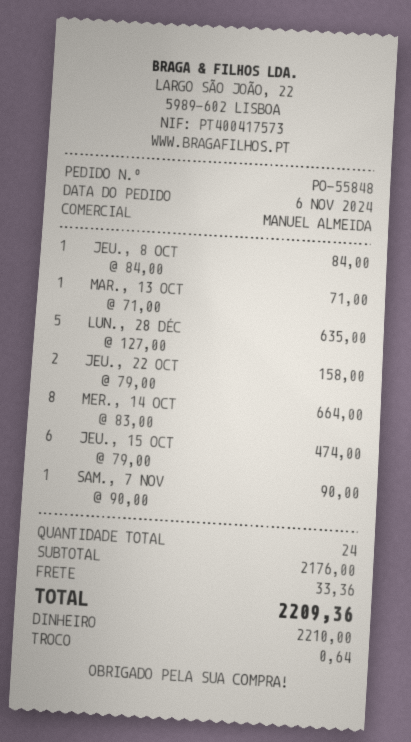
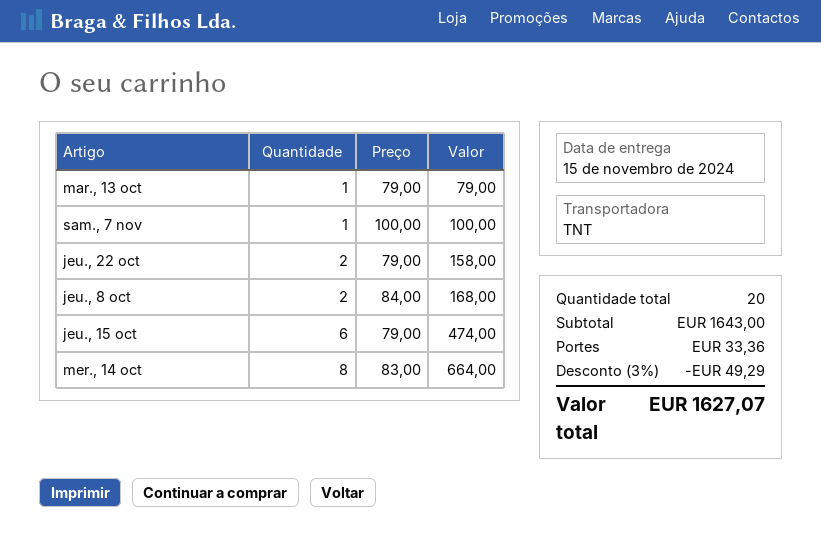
JEU., 8 OCT: 1 x 84.00 = 84.00 -> 2 x 84.00 = 168.00
MAR., 13 OCT: 1 x 71.00 = 71.00 -> 1 x 79.00 = 79.00
LUN., 28 DÉC: 5 x 127.00 = 635.00 -> none
SAM., 7 NOV: 1 x 90.00 = 90.00 -> 1 x 100.00 = 100.00
total quantity: 24 -> 20
subtotal: 2176.00 -> 1643.00
discount: none -> 3% = 49.29
total: 2209.36 -> 1627.07

